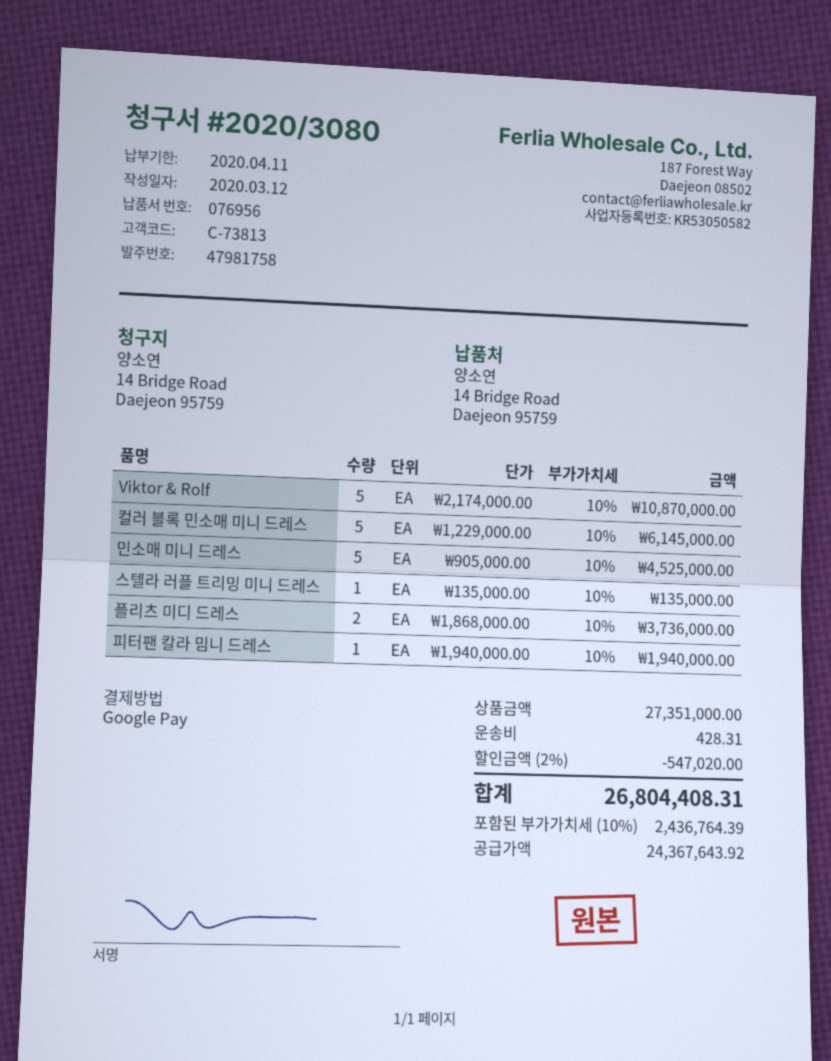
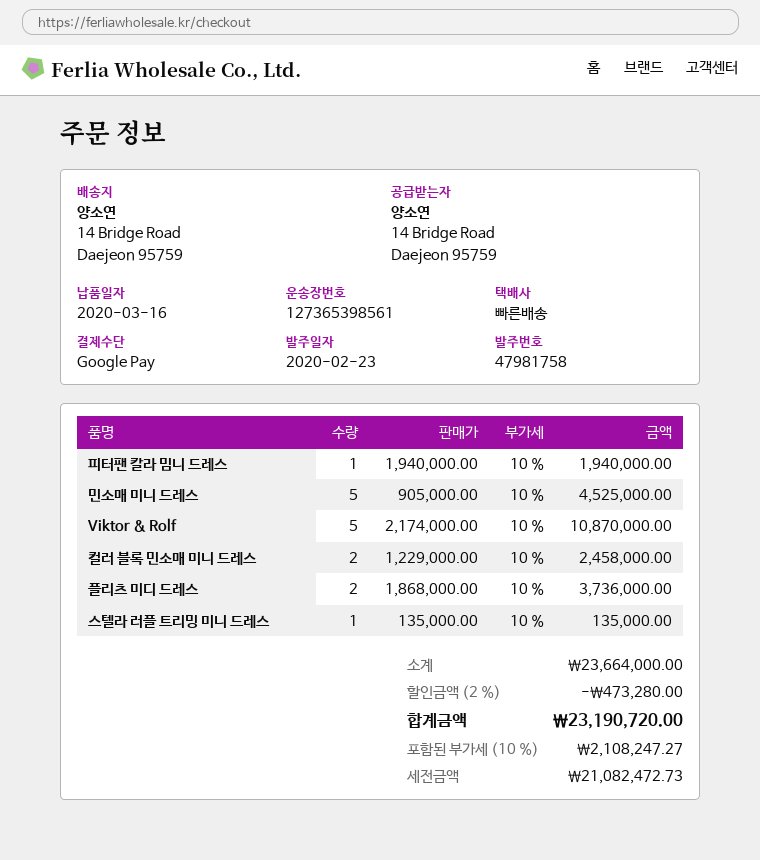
컬러 블록 민소매 미니 드레스: 5 x 1229000.00 = 6145000.00 -> 2 x 1229000.00 = 2458000.00
subtotal: 27351000.00 -> 23664000.00
discount: 2% = 547020.00 -> 2% = 473280.00
shipping: 428.31 -> none
net: 24367643.92 -> 21082472.73
tax: 10% = 2436764.39 -> 10% = 2108247.27
total: 26804408.31 -> 23190720.00

